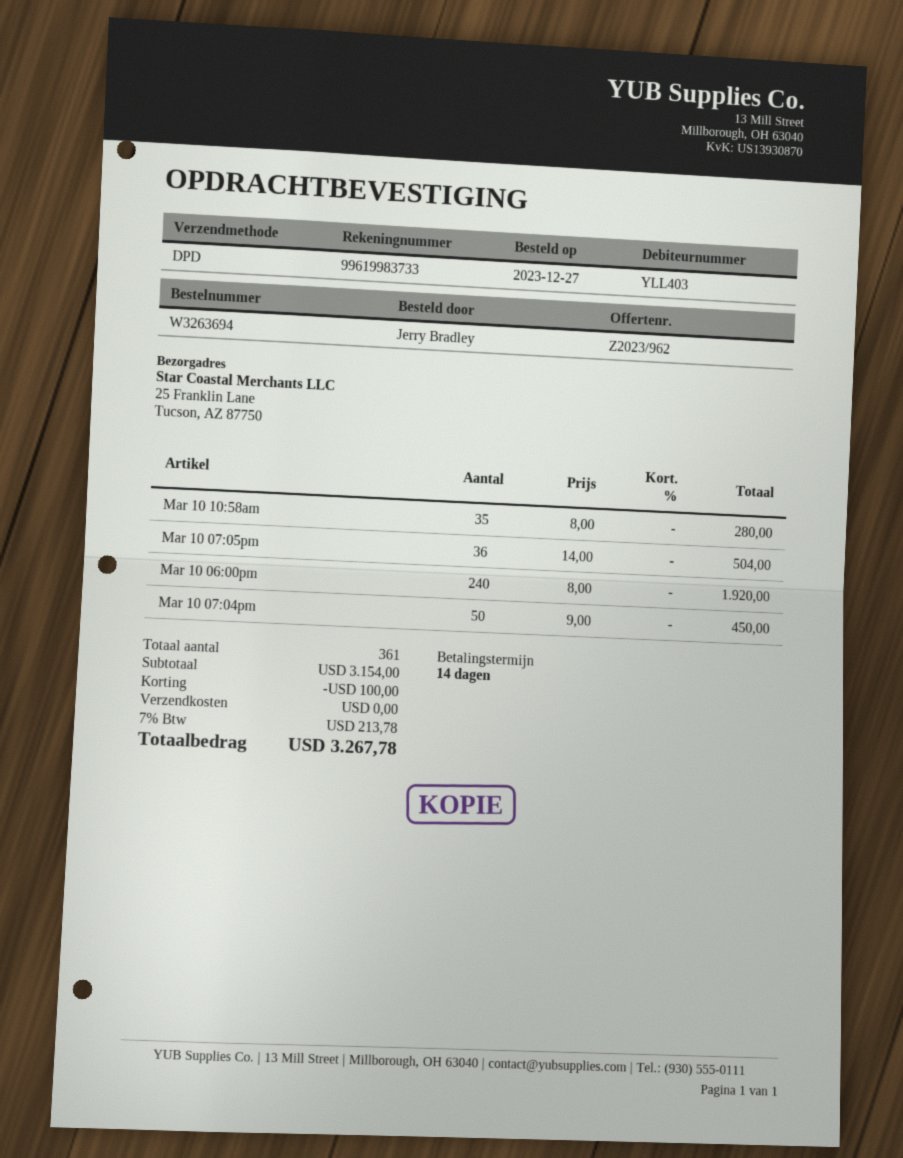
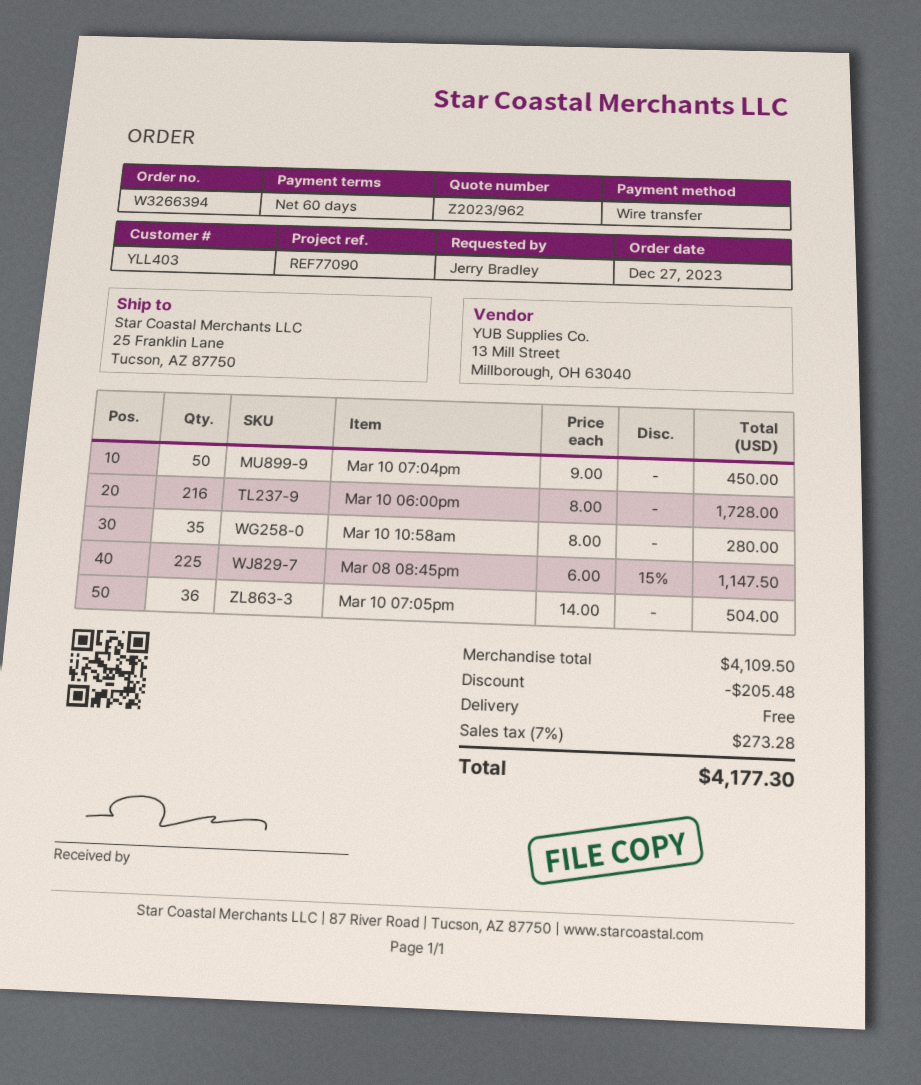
order number: W3263694 -> W3266394
payment terms: 14 days -> 60 days
Mar 10 06:00pm: 240 x 8.00 = 1920.00 -> 216 x 8.00 = 1728.00
Mar 08 08:45pm: none -> 225 x 6.00 - 15% = 1147.50
subtotal: 3154.00 -> 4109.50
discount: 100.00 -> 205.48
tax: 7% = 213.78 -> 7% = 273.28
total: 3267.78 -> 4177.30

